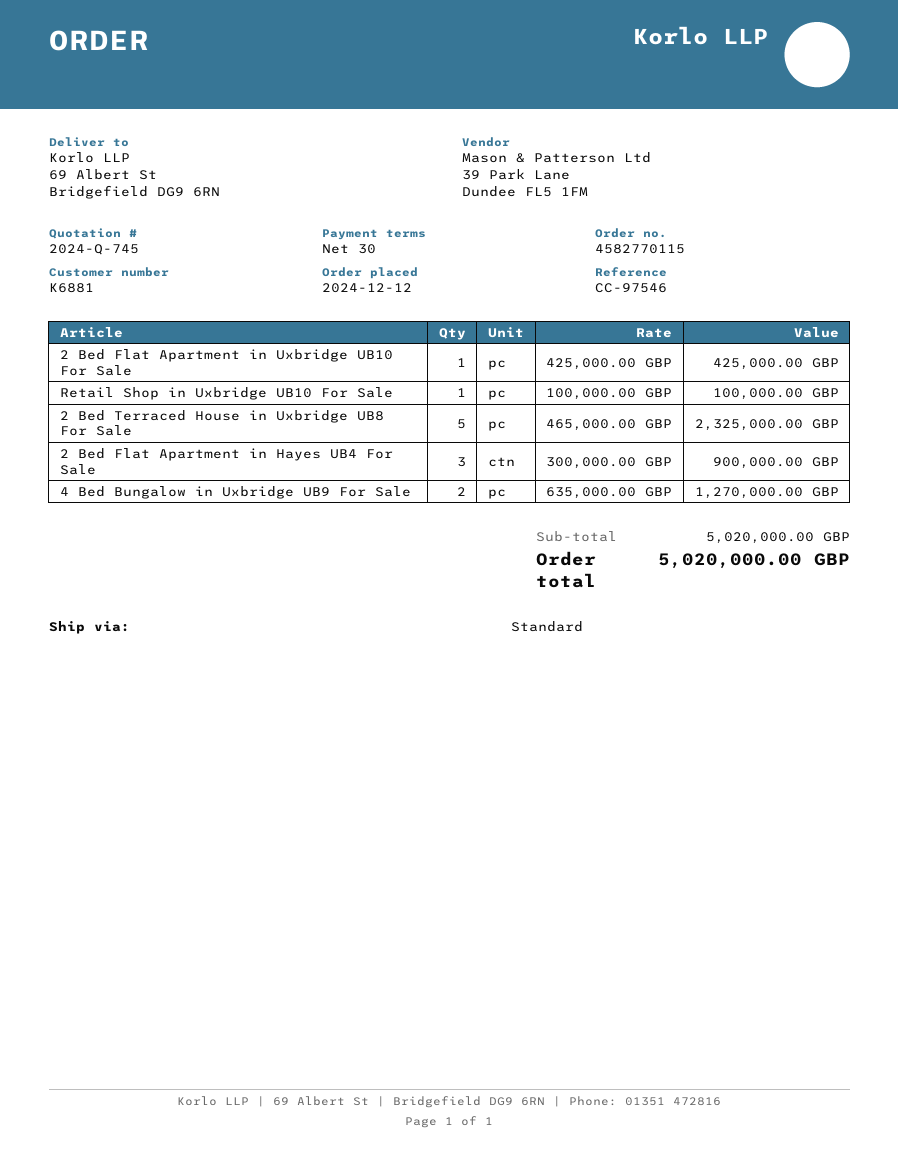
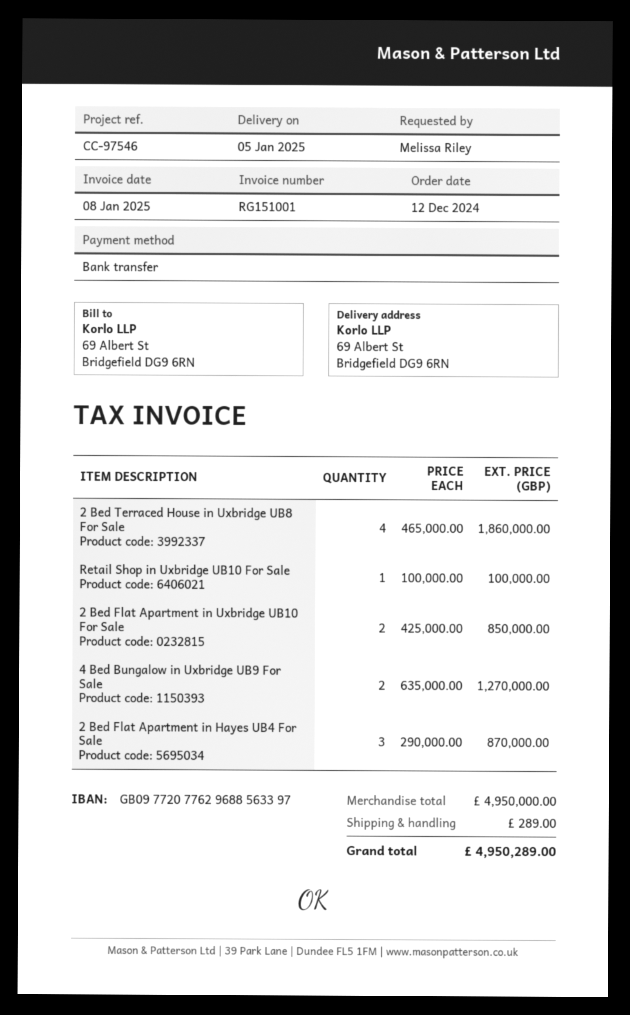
2 Bed Flat Apartment in Uxbridge UB10 For Sale: 1 x 425000.00 = 425000.00 -> 2 x 425000.00 = 850000.00
2 Bed Terraced House in Uxbridge UB8 For Sale: 5 x 465000.00 = 2325000.00 -> 4 x 465000.00 = 1860000.00
2 Bed Flat Apartment in Hayes UB4 For Sale: 3 x 300000.00 = 900000.00 -> 3 x 290000.00 = 870000.00
subtotal: 5020000.00 -> 4950000.00
shipping: none -> 289.00
total: 5020000.00 -> 4950289.00

